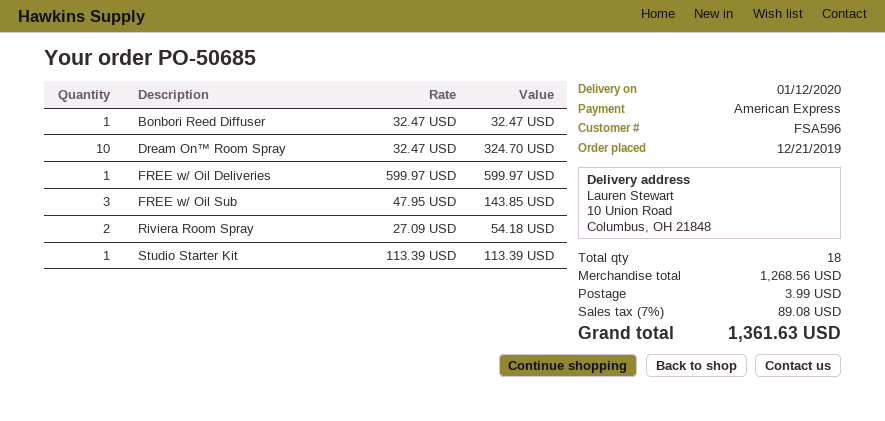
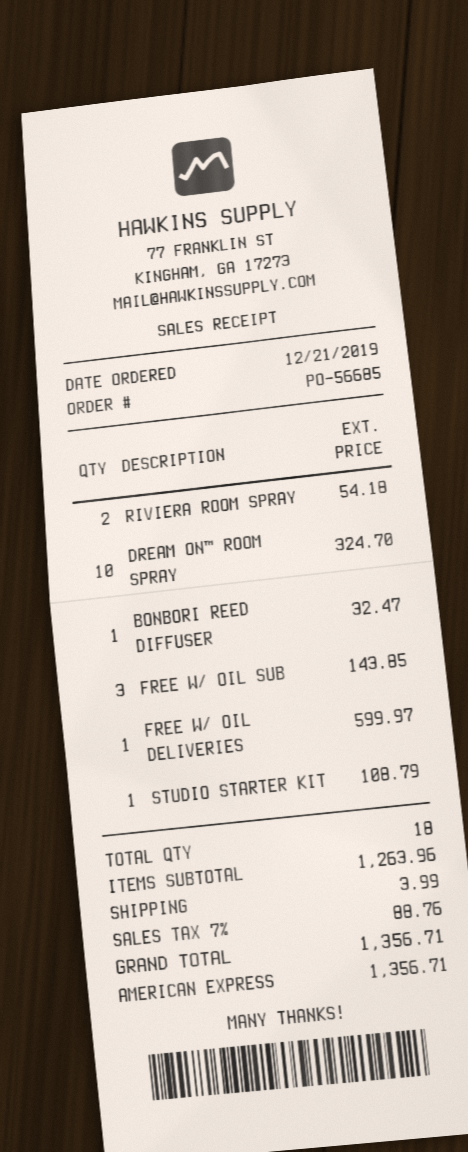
order number: PO-50685 -> PO-56685
Studio Starter Kit: 1 for 113.39 -> 1 for 108.79
subtotal: 1268.56 -> 1263.96
tax: 7% = 89.08 -> 7% = 88.76
total: 1361.63 -> 1356.71

